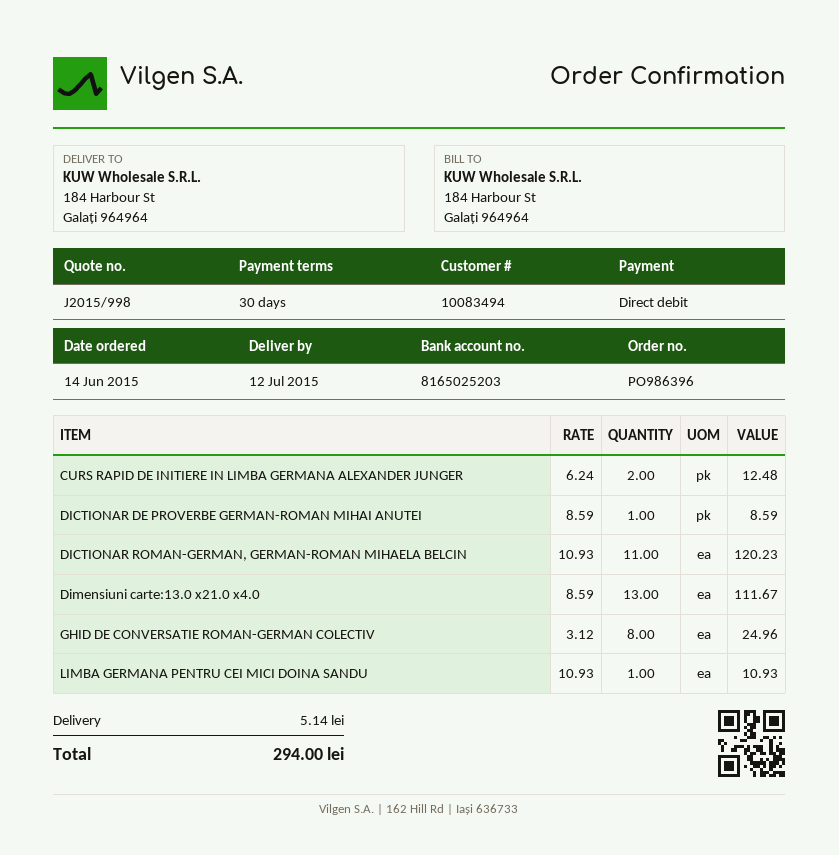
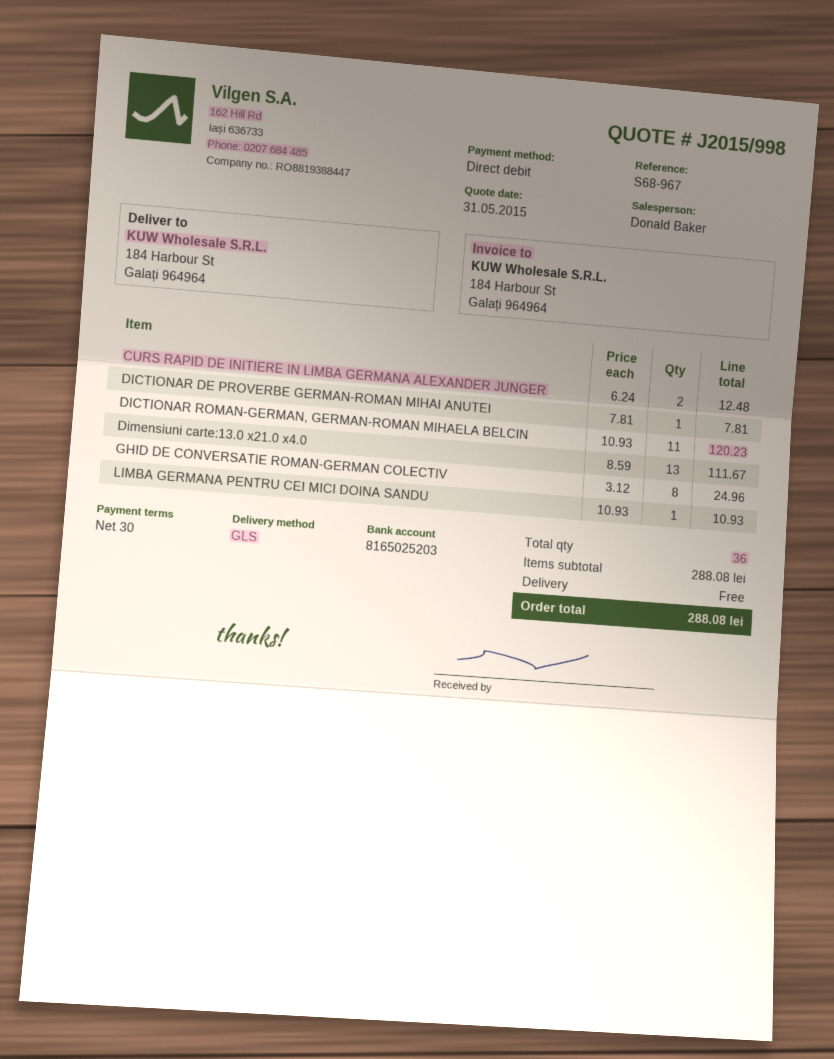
DICTIONAR DE PROVERBE GERMAN-ROMAN MIHAI ANUTEI: 1 x 8.59 = 8.59 -> 1 x 7.81 = 7.81
shipping: 5.14 -> 0.00
total: 294.00 -> 288.08

